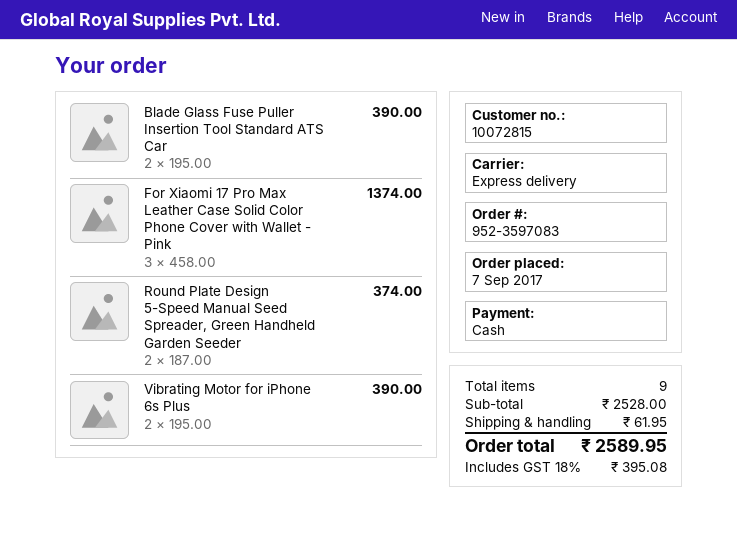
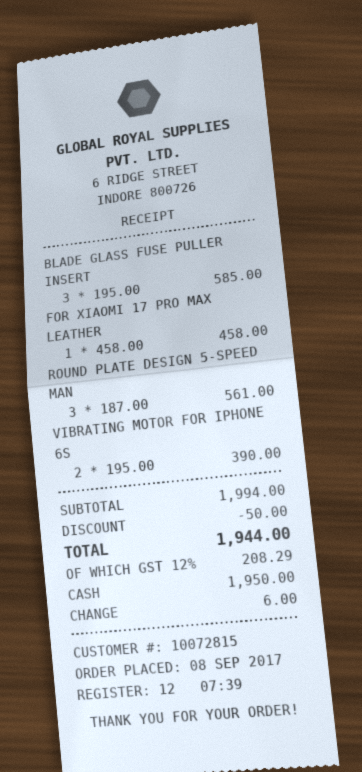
order date: 2017-09-07 -> 2017-09-08
Blade Glass Fuse Puller Insertion Tool Standard ATS Car: 2 x 195.00 = 390.00 -> 3 x 195.00 = 585.00
For Xiaomi 17 Pro Max Leather Case Solid Color Phone Cover with Wallet - Pink: 3 x 458.00 = 1374.00 -> 1 x 458.00 = 458.00
Round Plate Design 5-Speed Manual Seed Spreader, Green Handheld Garden Seeder: 2 x 187.00 = 374.00 -> 3 x 187.00 = 561.00
subtotal: 2528.00 -> 1994.00
discount: none -> 50.00
shipping: 61.95 -> none
tax: 18% = 395.08 -> 12% = 208.29
total: 2589.95 -> 1944.00

